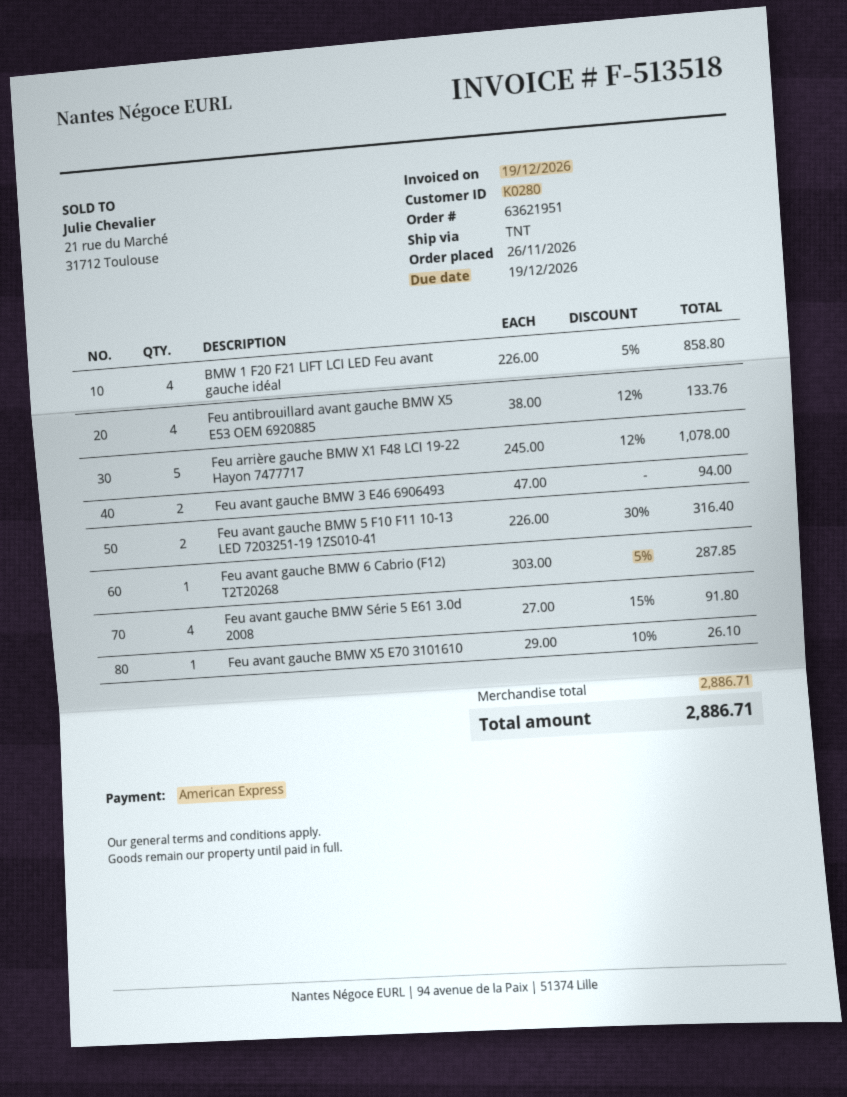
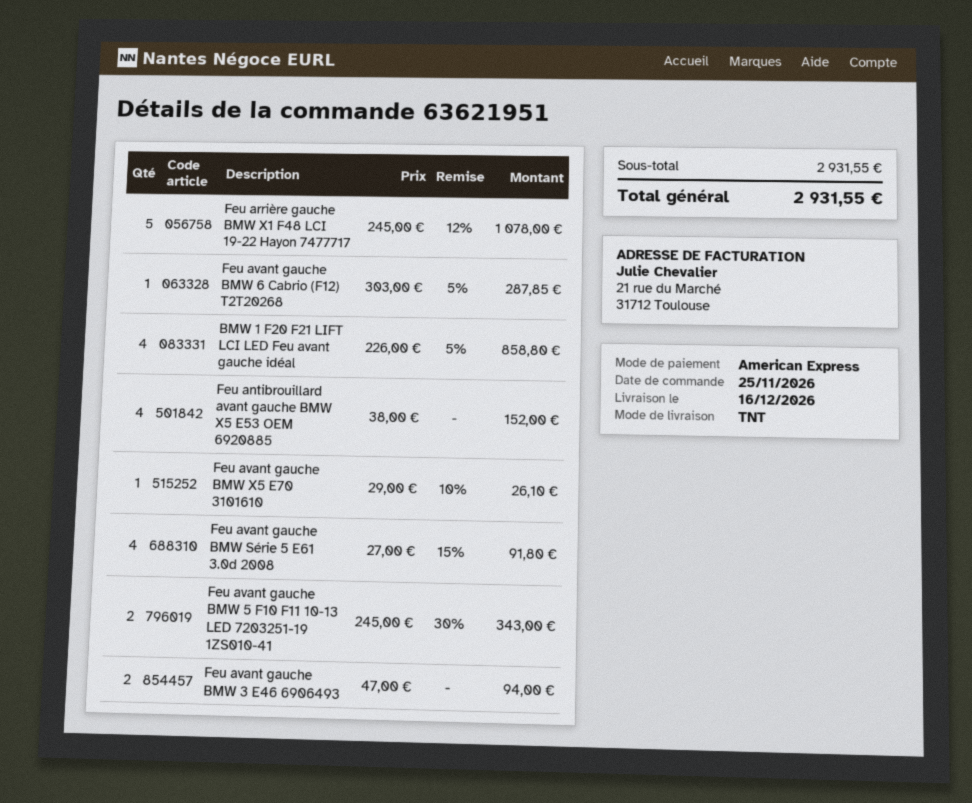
order date: 2026-11-26 -> 2026-11-25
Feu antibrouillard avant gauche BMW X5 E53 OEM 6920885: 4 x 38.00 - 12% = 133.76 -> 4 x 38.00 = 152.00
Feu avant gauche BMW 5 F10 F11 10-13 LED 7203251-19 1ZS010-41: 2 x 226.00 - 30% = 316.40 -> 2 x 245.00 - 30% = 343.00
subtotal: 2886.71 -> 2931.55
total: 2886.71 -> 2931.55

